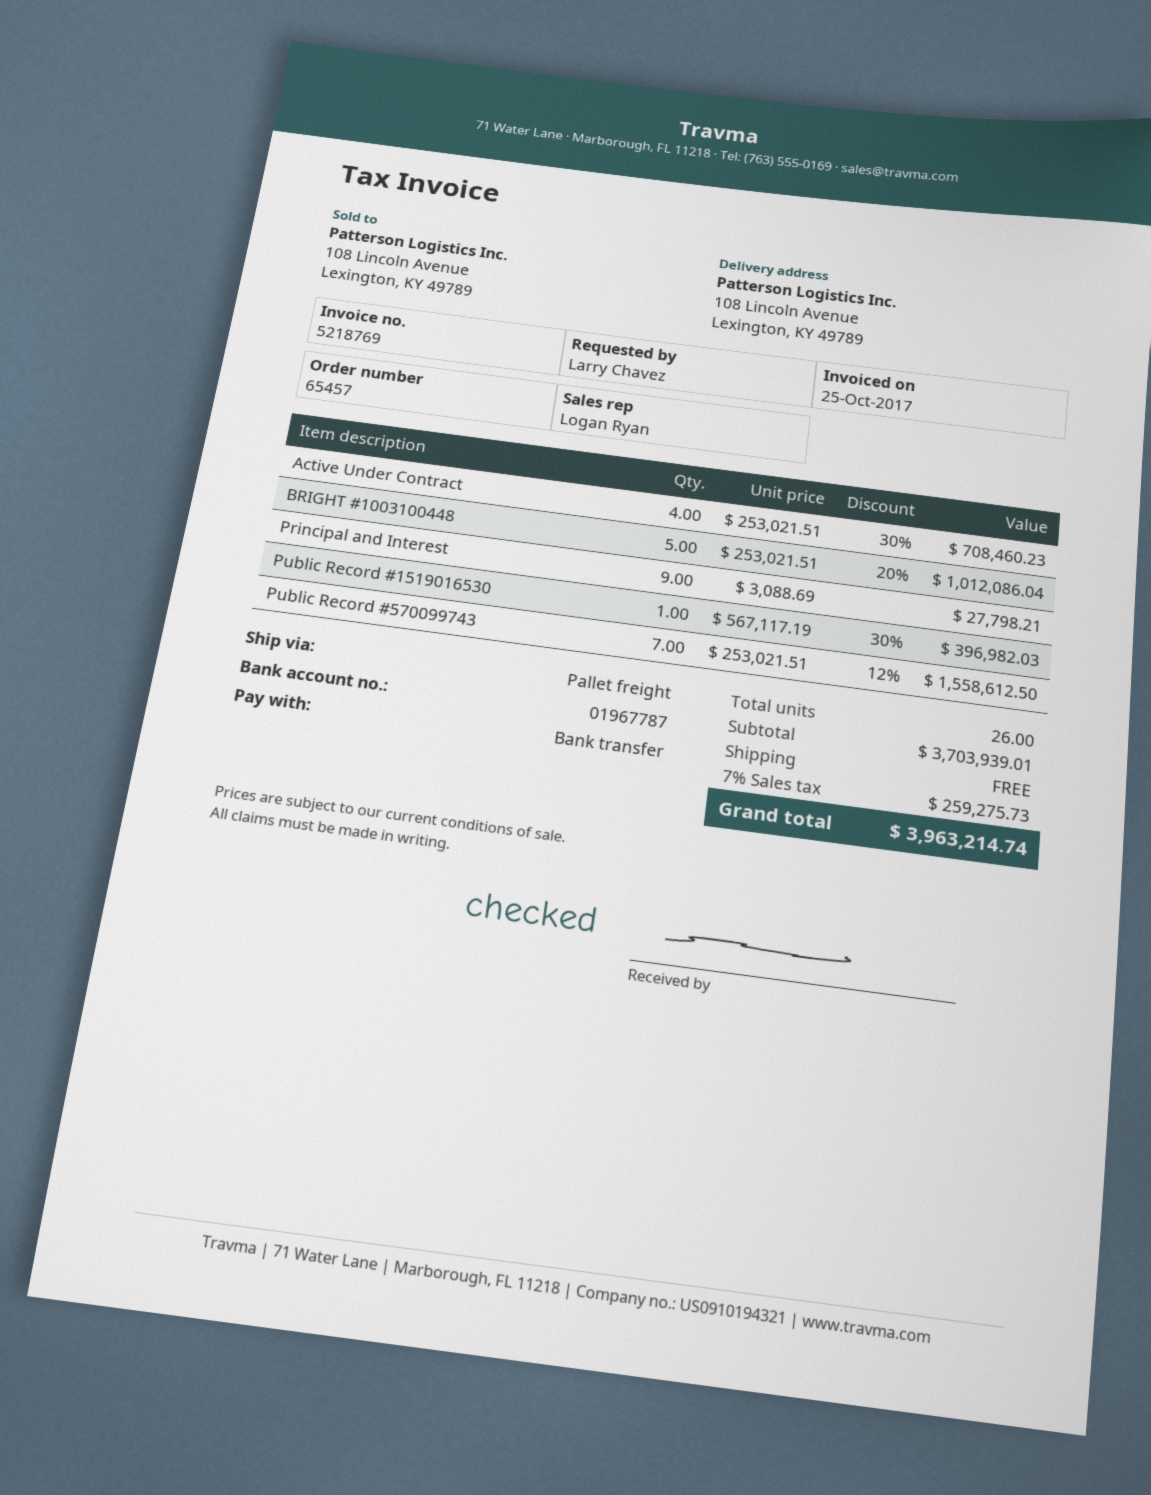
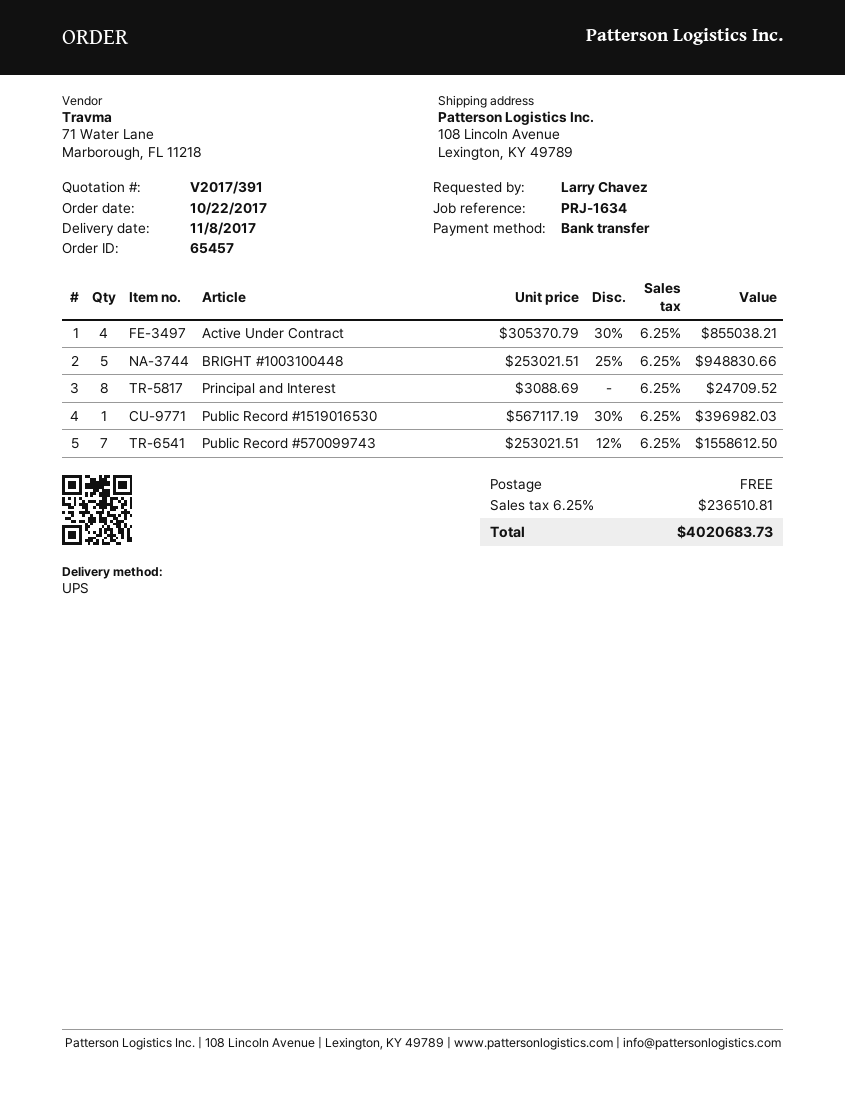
shipping method: pallet freight -> UPS
Active Under Contract: 4 x 253021.51 - 30% = 708460.23 -> 4 x 305370.79 - 30% = 855038.21
BRIGHT #1003100448: 5 x 253021.51 - 20% = 1012086.04 -> 5 x 253021.51 - 25% = 948830.66
Principal and Interest: 9 x 3088.69 = 27798.21 -> 8 x 3088.69 = 24709.52
tax: 7% = 259275.73 -> 6.25% = 236510.81
total: 3963214.74 -> 4020683.73

